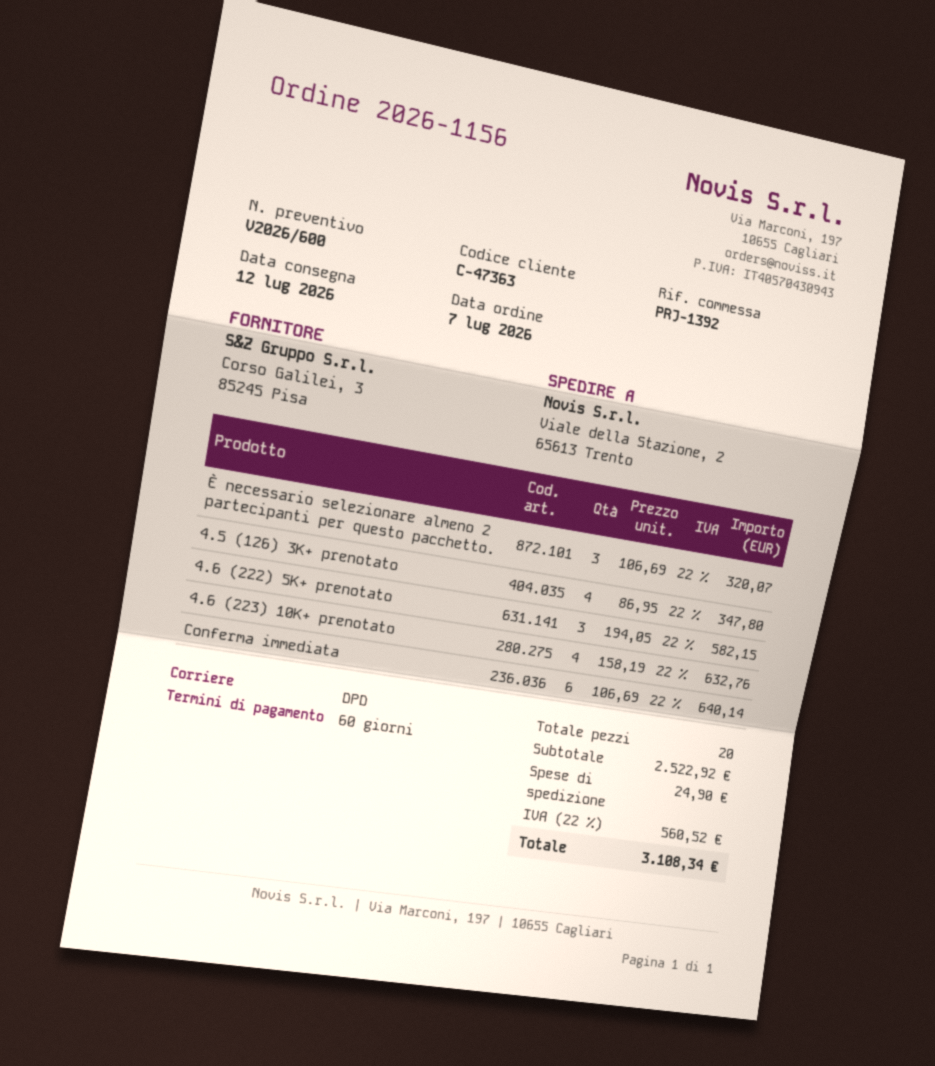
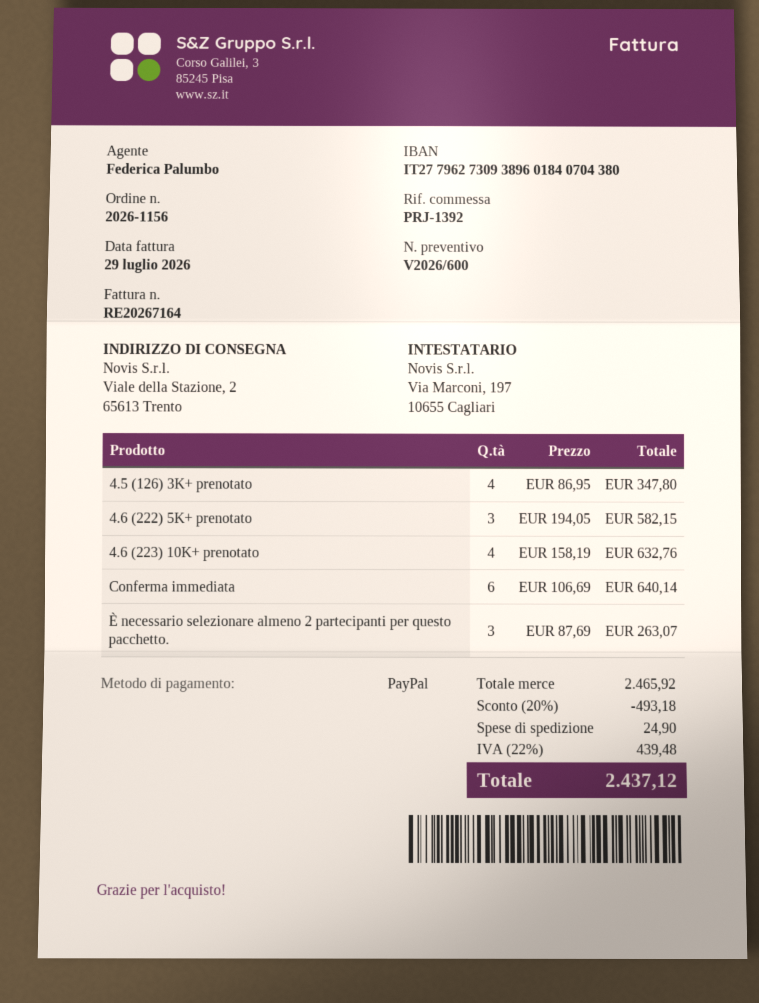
È necessario selezionare almeno 2 partecipanti per questo pacchetto.: 3 x 106.69 = 320.07 -> 3 x 87.69 = 263.07
subtotal: 2522.92 -> 2465.92
discount: none -> 20% = 493.18
tax: 22% = 560.52 -> 22% = 439.48
total: 3108.34 -> 2437.12

